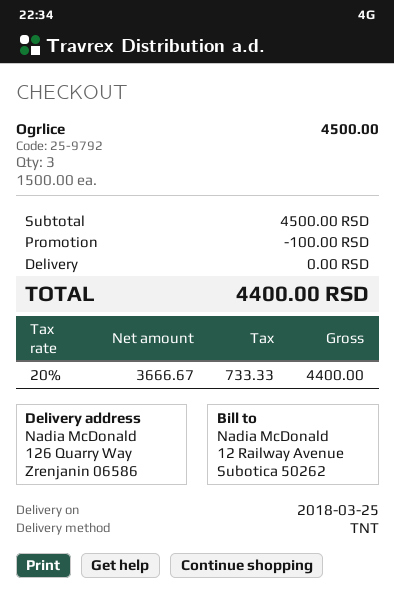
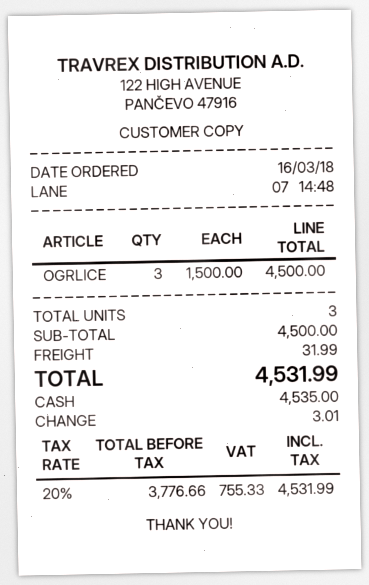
discount: 100.00 -> none
shipping: 0.00 -> 31.99
net: 3666.67 -> 3776.66
tax: 20% = 733.33 -> 20% = 755.33
total: 4400.00 -> 4531.99

